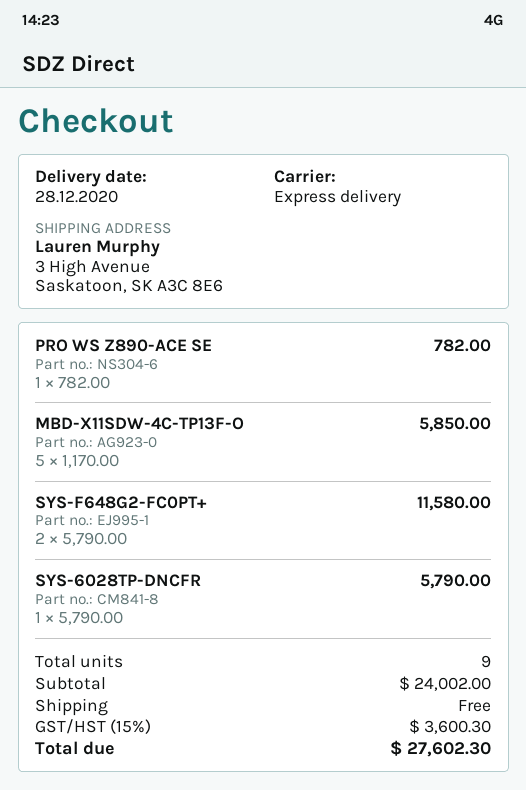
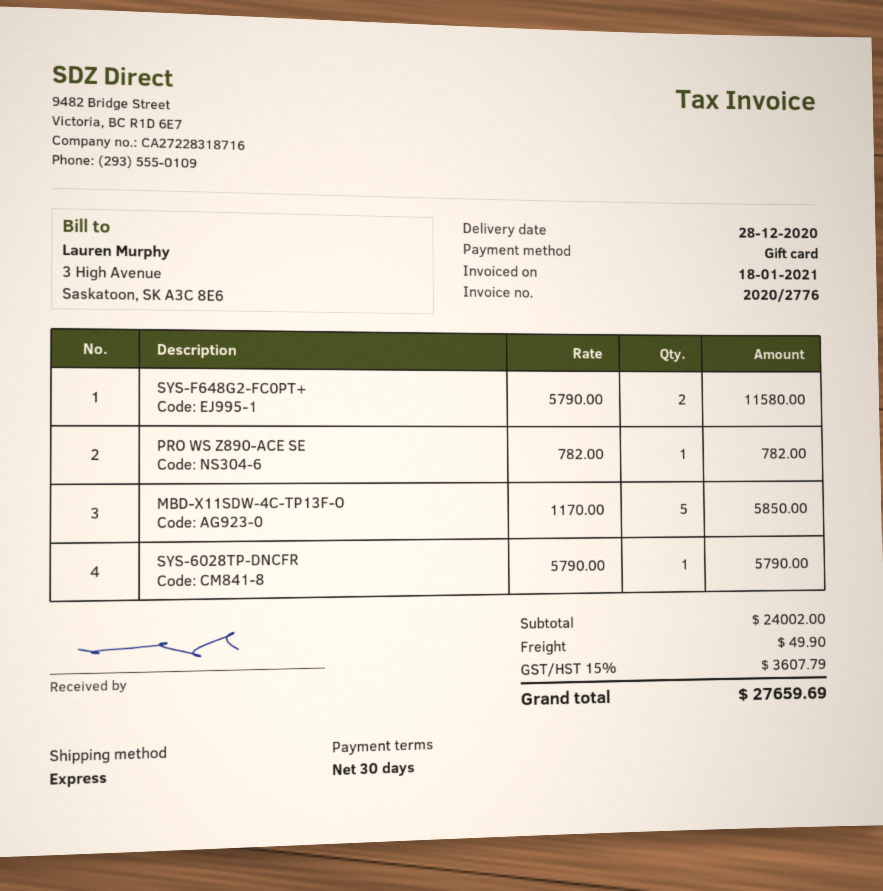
shipping: 0.00 -> 49.90
tax: 15% = 3600.30 -> 15% = 3607.79
total: 27602.30 -> 27659.69

